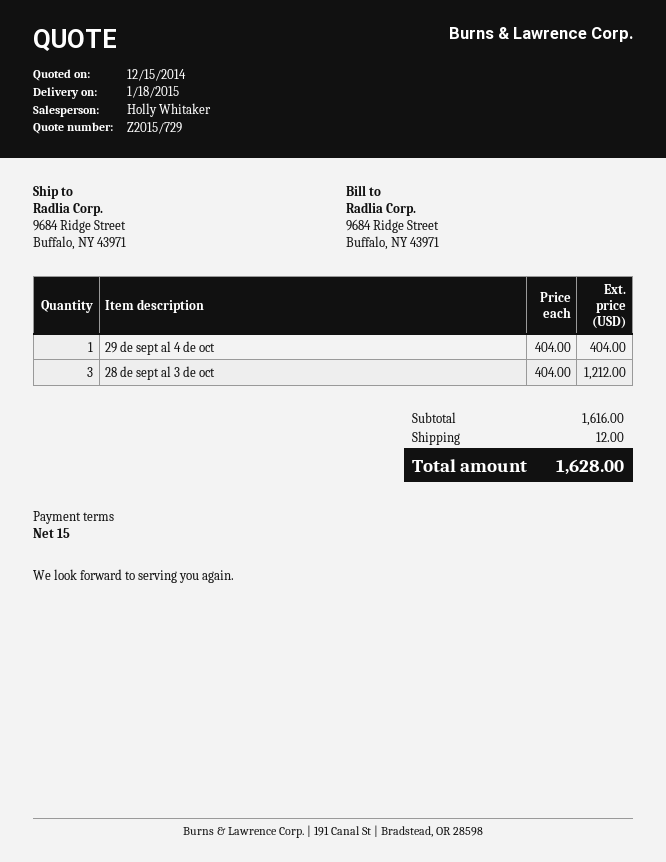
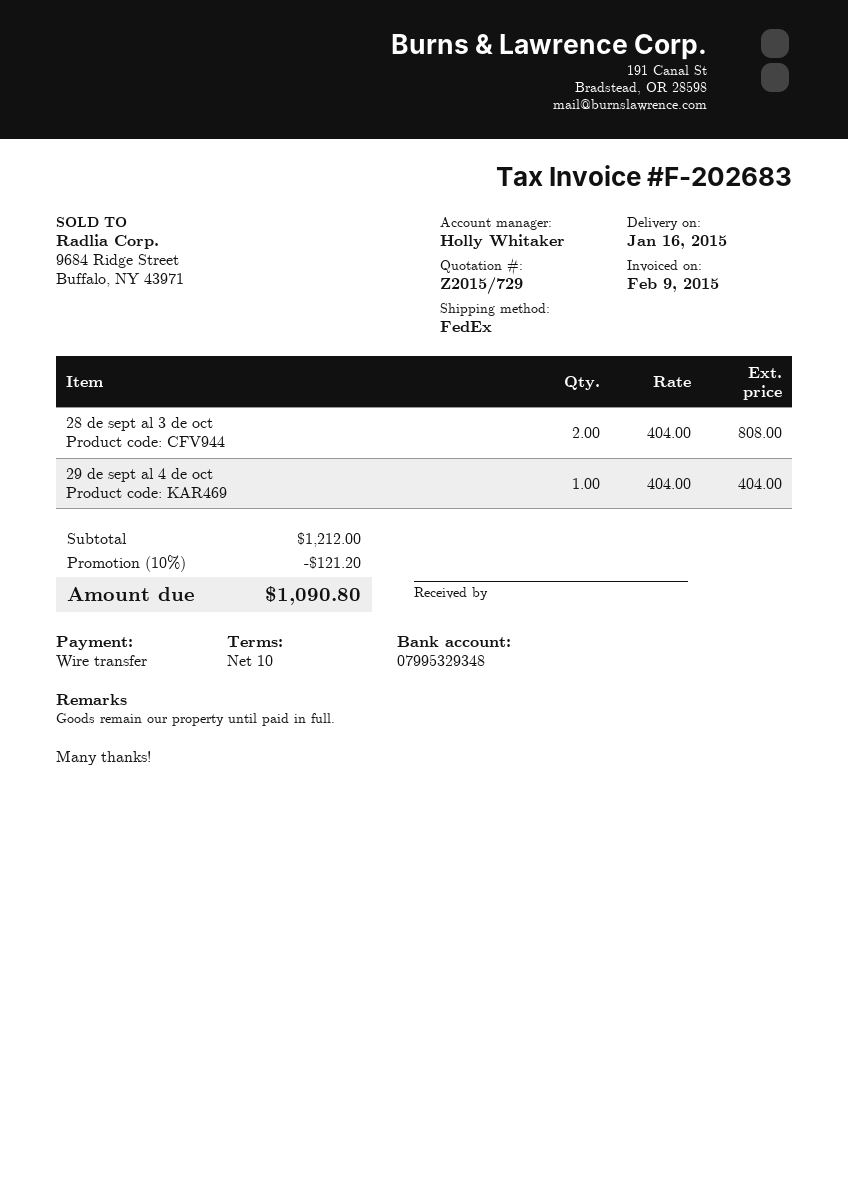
delivery date: 2015-01-18 -> 2015-01-16
payment terms: 15 days -> 10 days
28 de sept al 3 de oct: 3 x 404.00 = 1212.00 -> 2 x 404.00 = 808.00
subtotal: 1616.00 -> 1212.00
discount: none -> 10% = 121.20
shipping: 12.00 -> none
total: 1628.00 -> 1090.80

